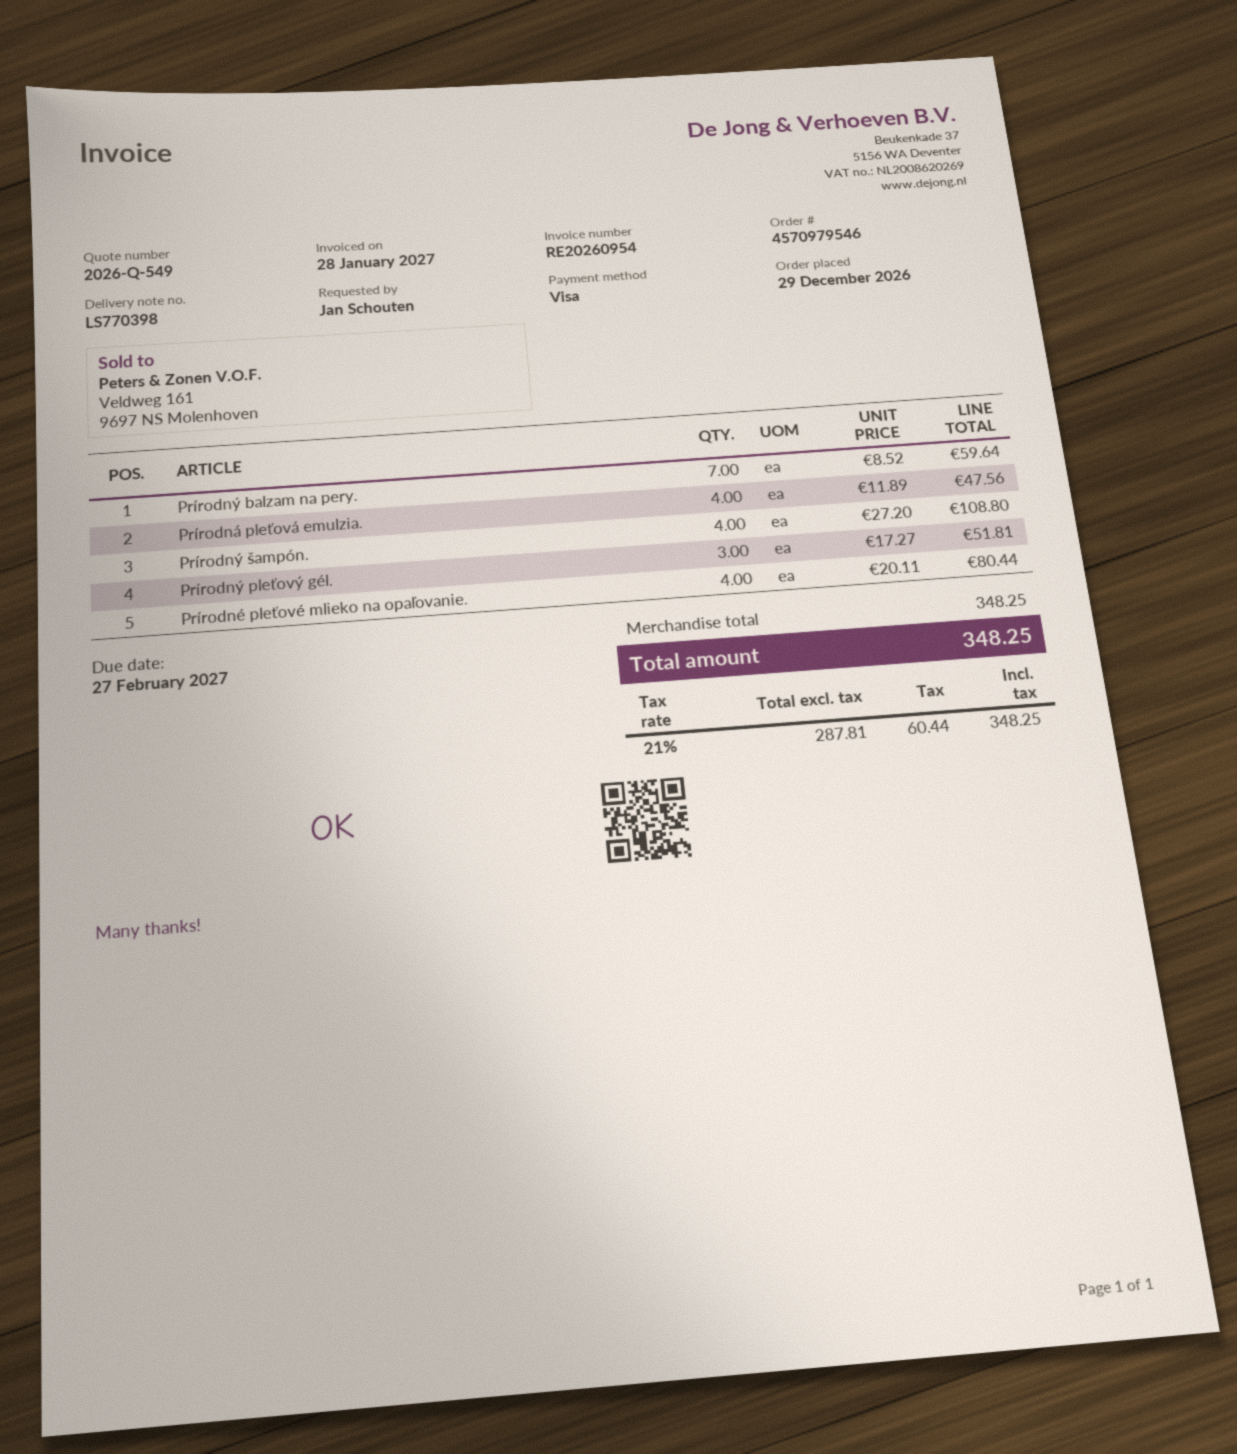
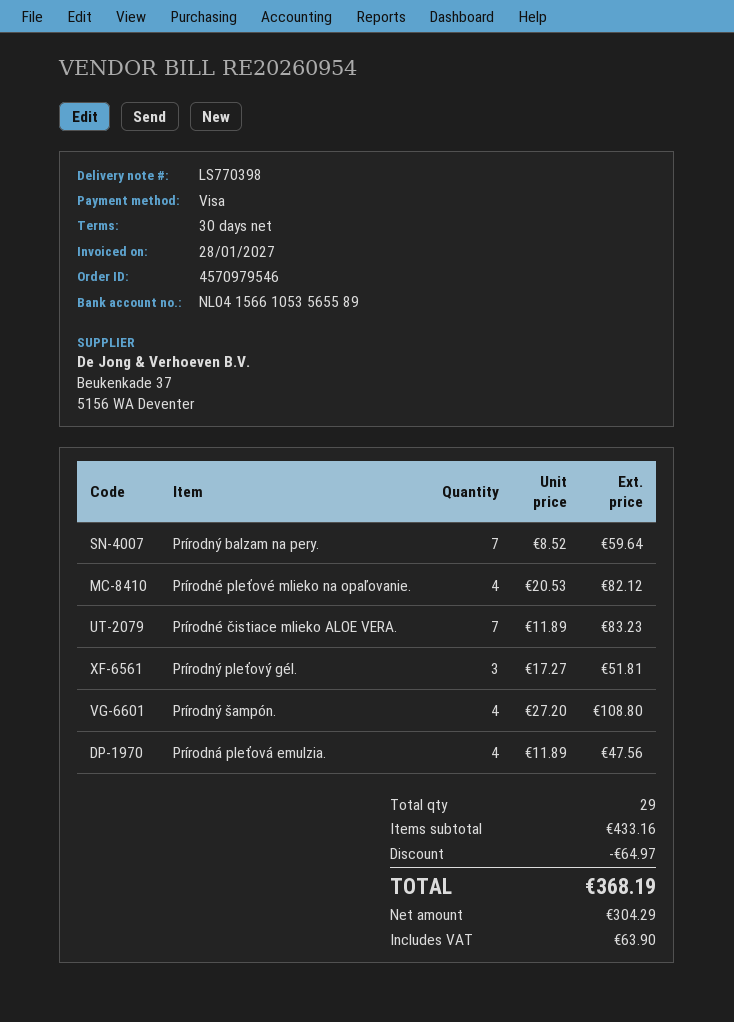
Prírodné pleťové mlieko na opaľovanie.: 4 x 20.11 = 80.44 -> 4 x 20.53 = 82.12
Prírodné čistiace mlieko ALOE VERA.: none -> 7 x 11.89 = 83.23
subtotal: 348.25 -> 433.16
discount: none -> 64.97
net: 287.81 -> 304.29
tax: 60.44 -> 63.90
total: 348.25 -> 368.19

